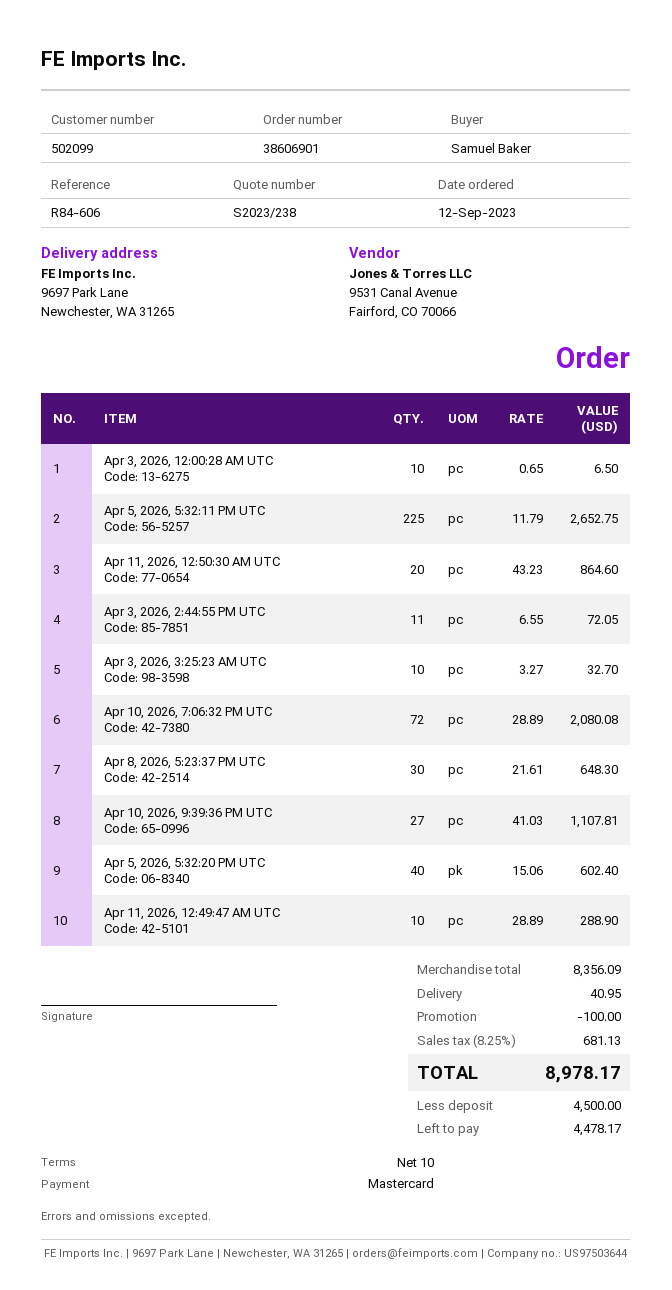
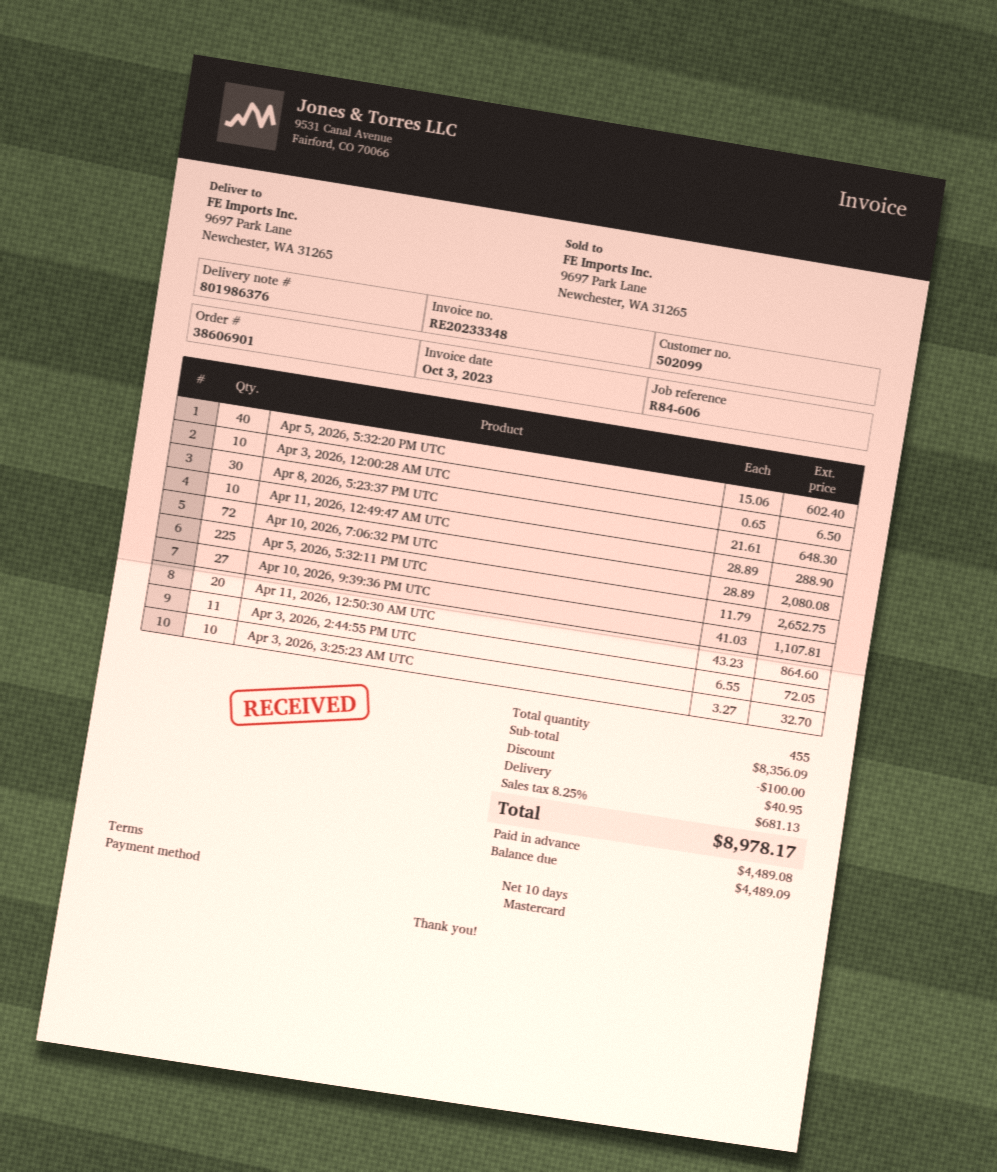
deposit: 4500.00 -> 4489.08
balance: 4478.17 -> 4489.09

